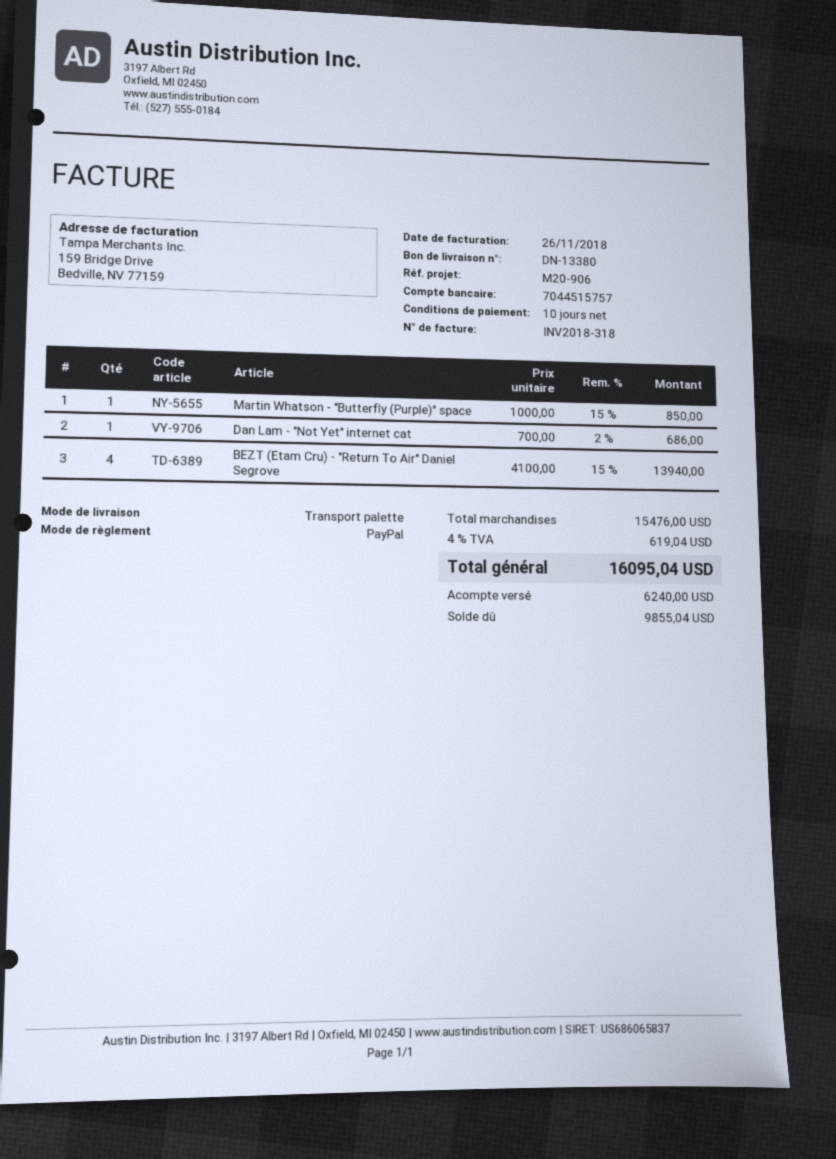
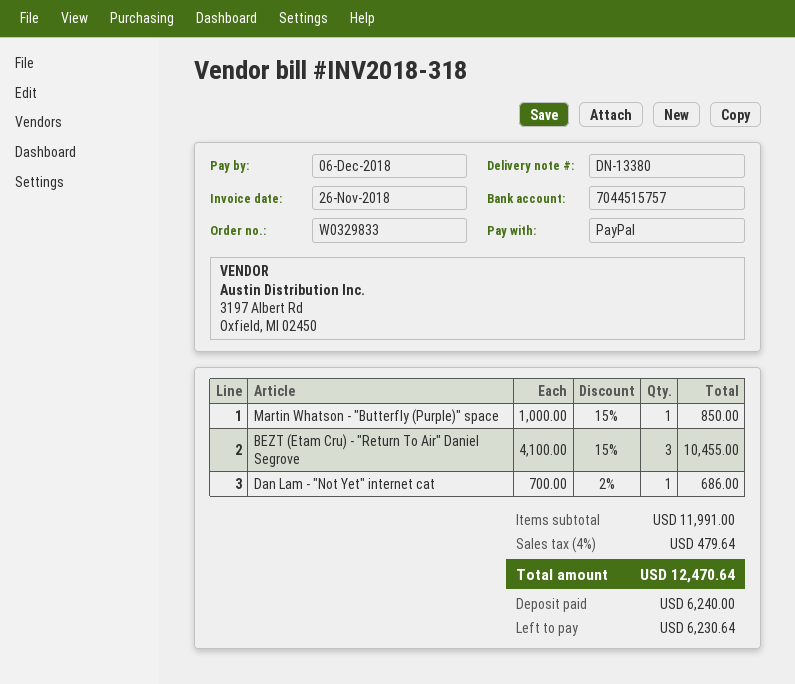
BEZT (Etam Cru) - "Return To Air" Daniel Segrove: 4 x 4100.00 - 15% = 13940.00 -> 3 x 4100.00 - 15% = 10455.00
subtotal: 15476.00 -> 11991.00
tax: 4% = 619.04 -> 4% = 479.64
total: 16095.04 -> 12470.64
balance: 9855.04 -> 6230.64

